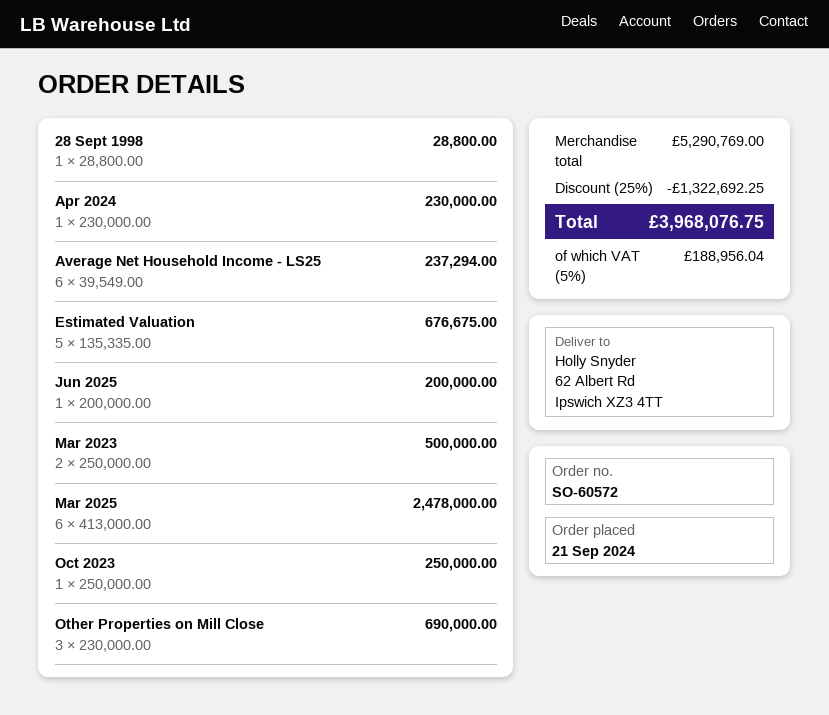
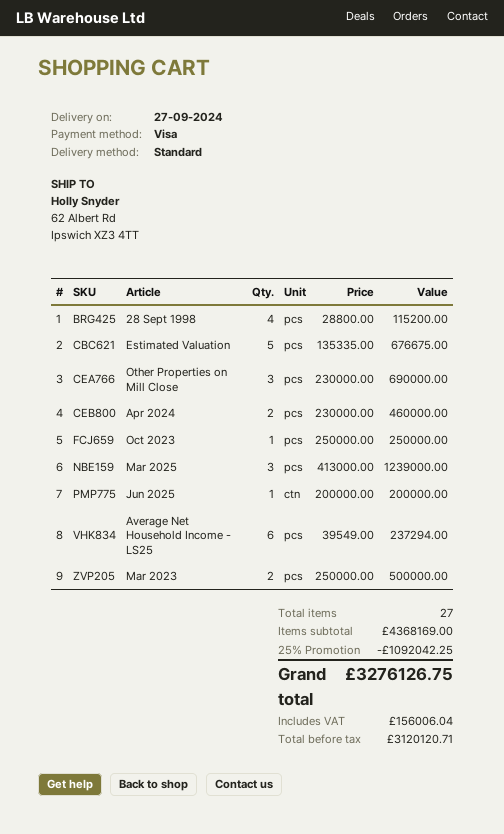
28 Sept 1998: 1 x 28800.00 = 28800.00 -> 4 x 28800.00 = 115200.00
Apr 2024: 1 x 230000.00 = 230000.00 -> 2 x 230000.00 = 460000.00
Mar 2025: 6 x 413000.00 = 2478000.00 -> 3 x 413000.00 = 1239000.00
subtotal: 5290769.00 -> 4368169.00
discount: 25% = 1322692.25 -> 25% = 1092042.25
tax: 188956.04 -> 156006.04
total: 3968076.75 -> 3276126.75

